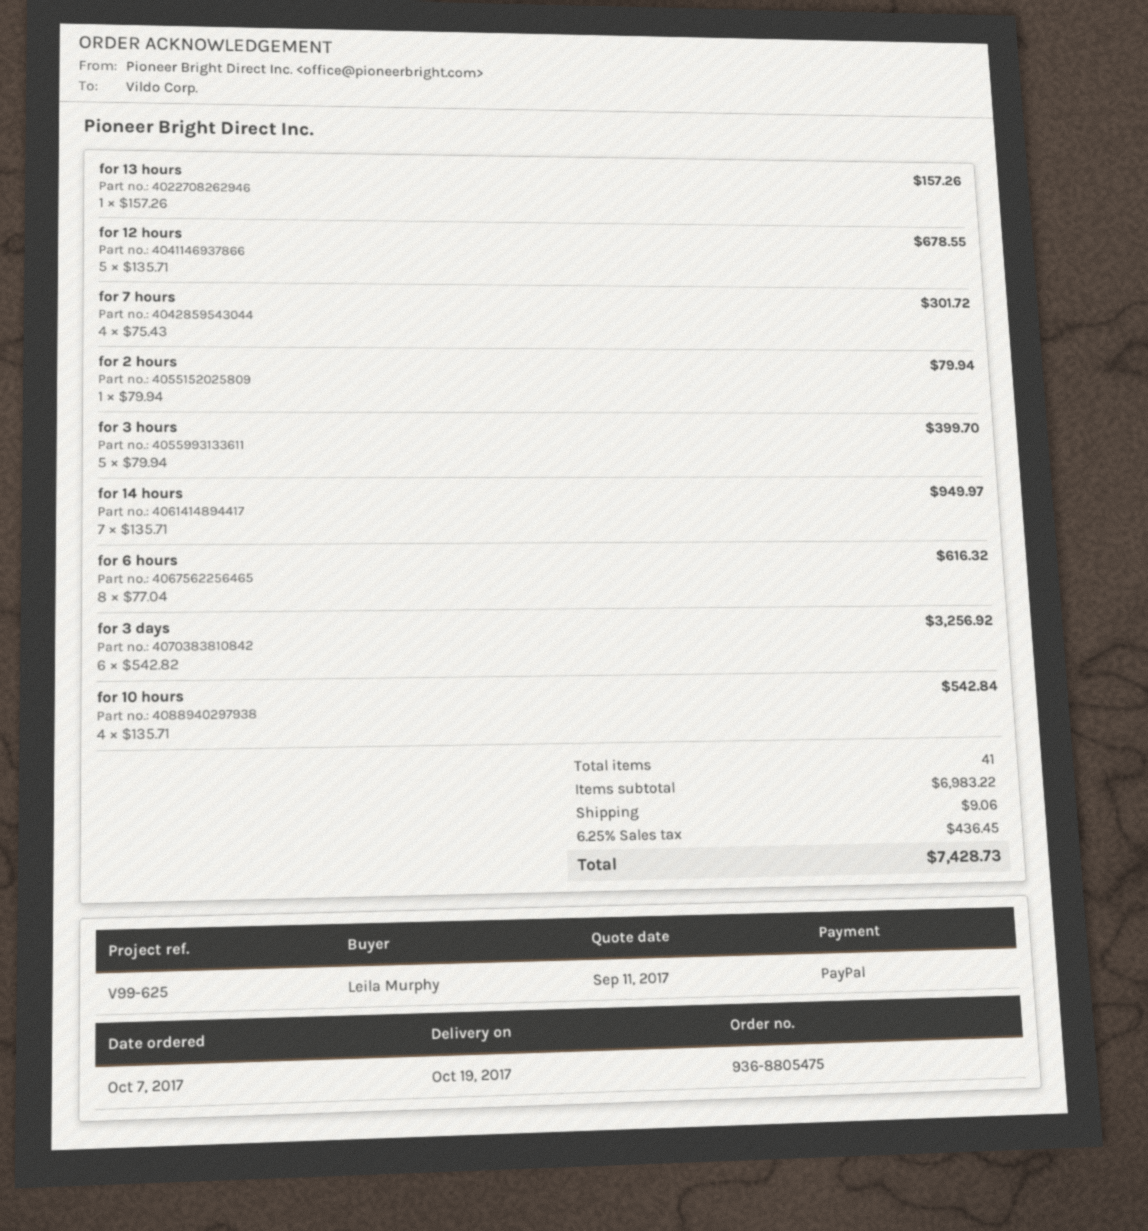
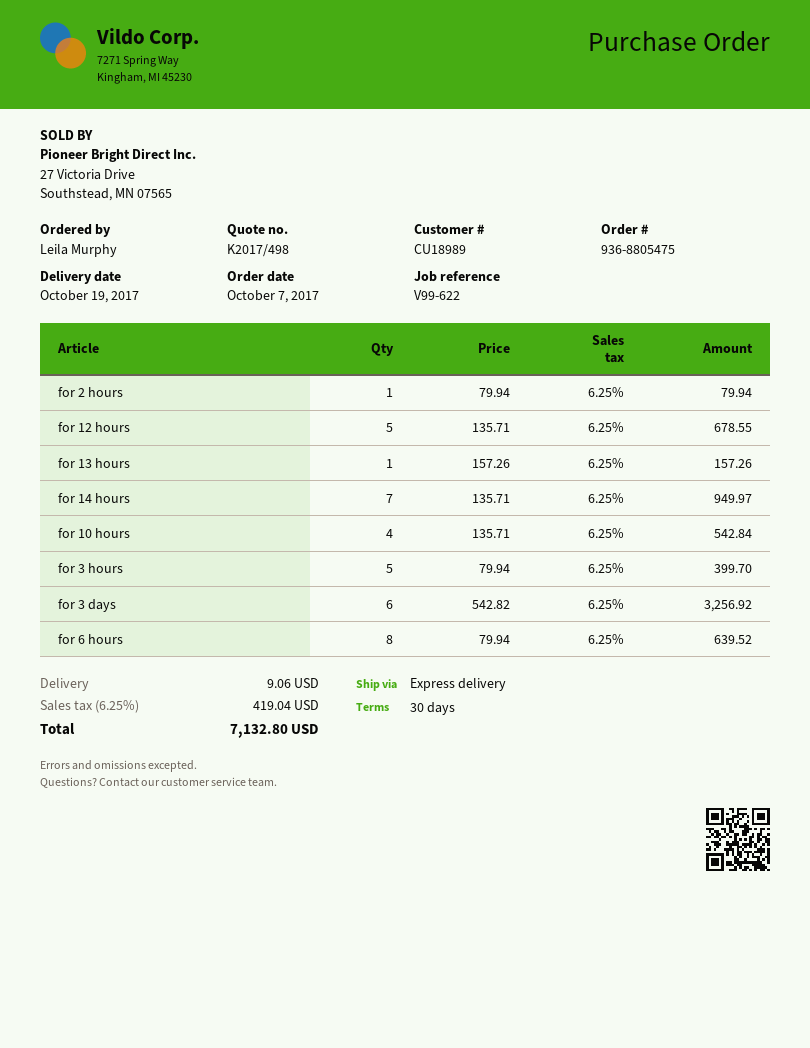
reference: V99-625 -> V99-622
for 7 hours: 4 x 75.43 = 301.72 -> none
for 6 hours: 8 x 77.04 = 616.32 -> 8 x 79.94 = 639.52
tax: 6.25% = 436.45 -> 6.25% = 419.04
total: 7428.73 -> 7132.80

